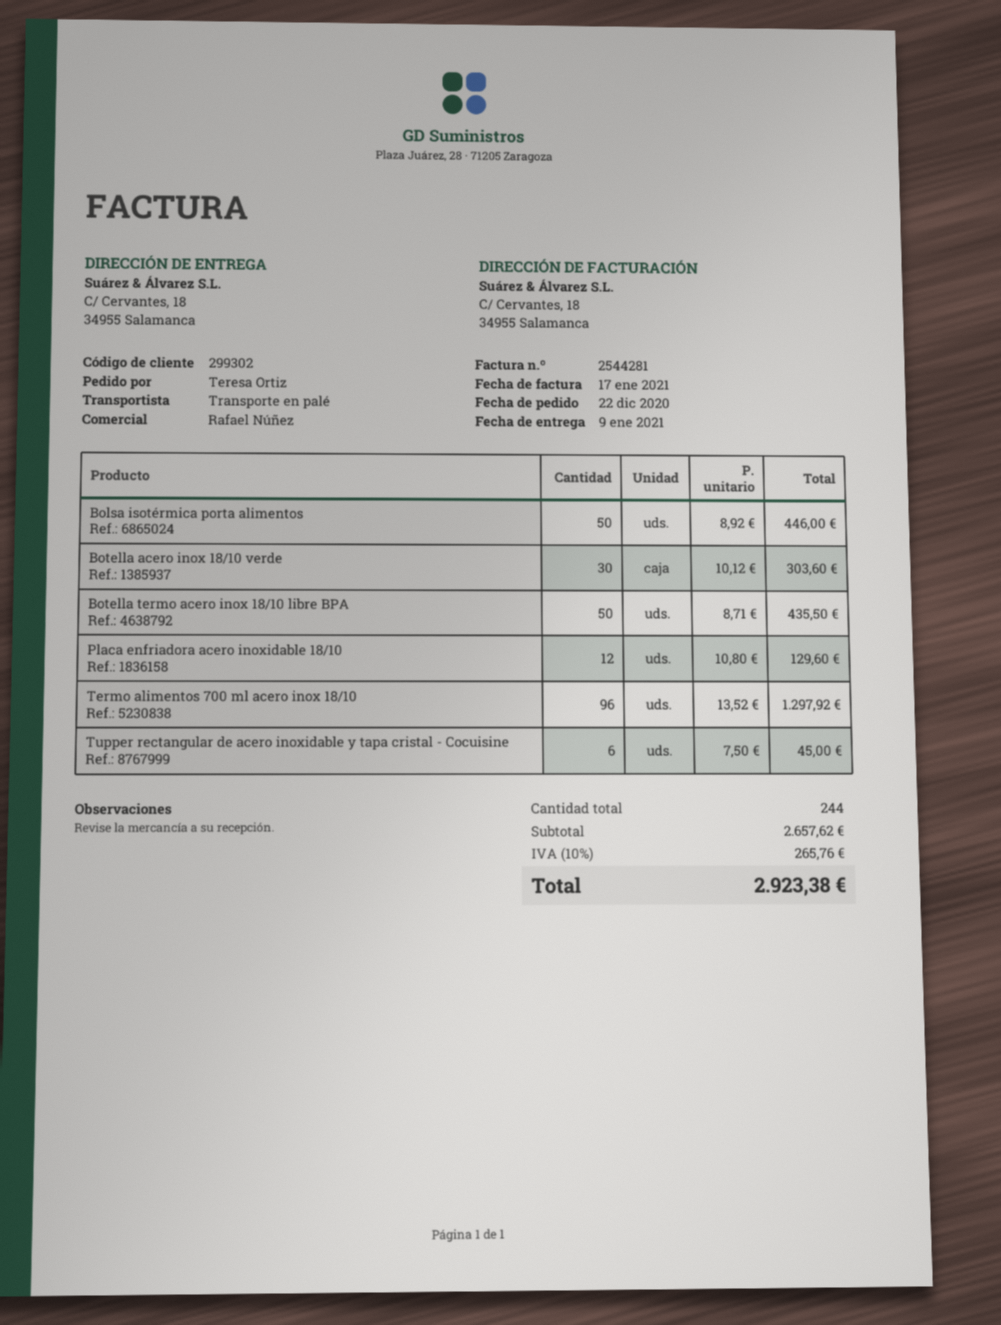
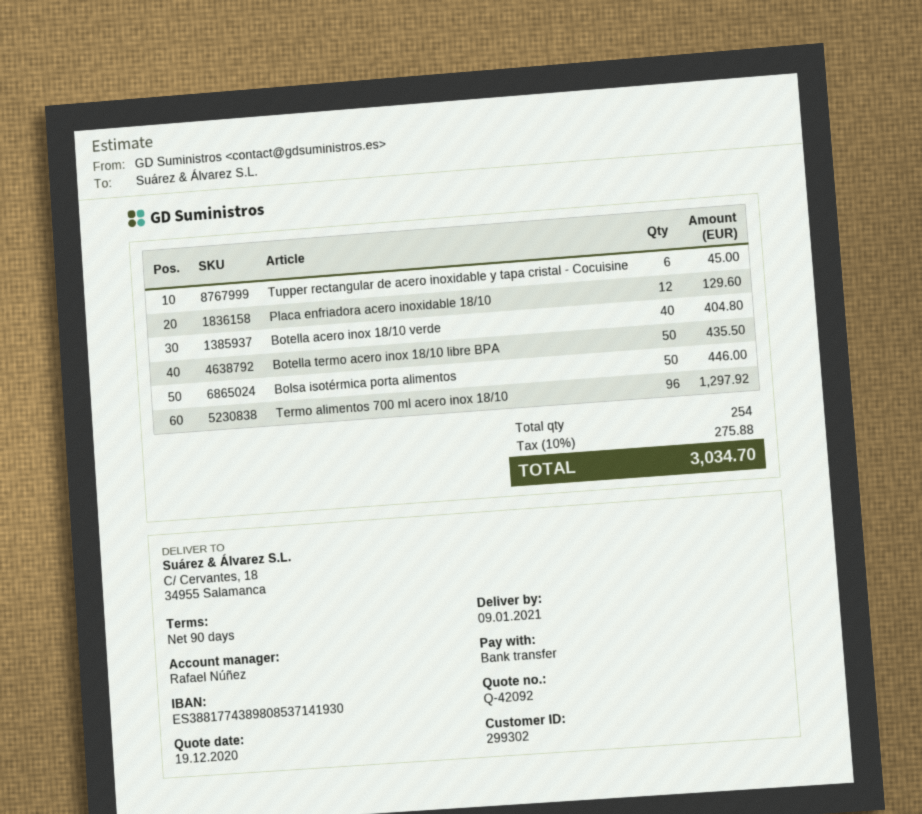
Botella acero inox 18/10 verde: 30 for 303.60 -> 40 for 404.80
total quantity: 244 -> 254
tax: 10% = 265.76 -> 10% = 275.88
total: 2923.38 -> 3034.70

